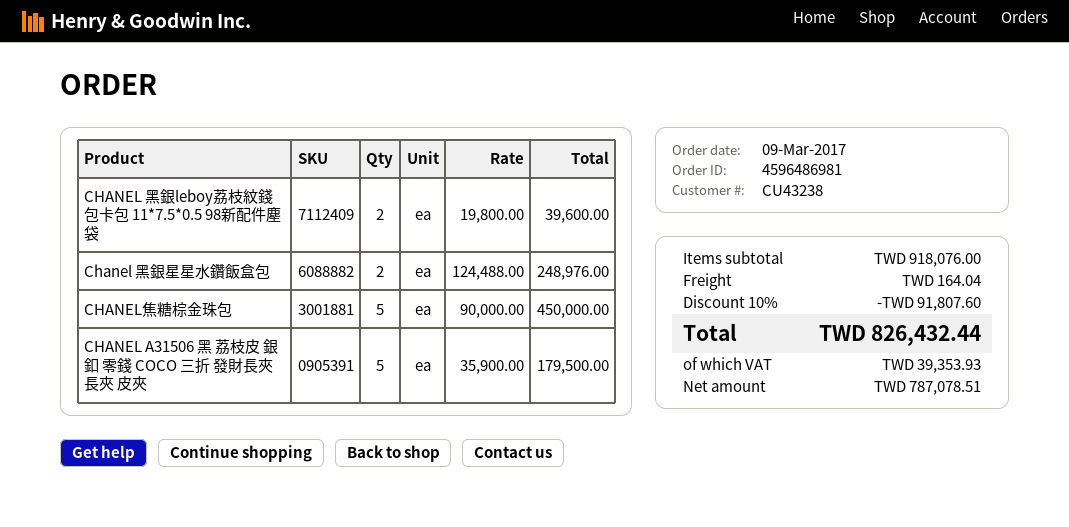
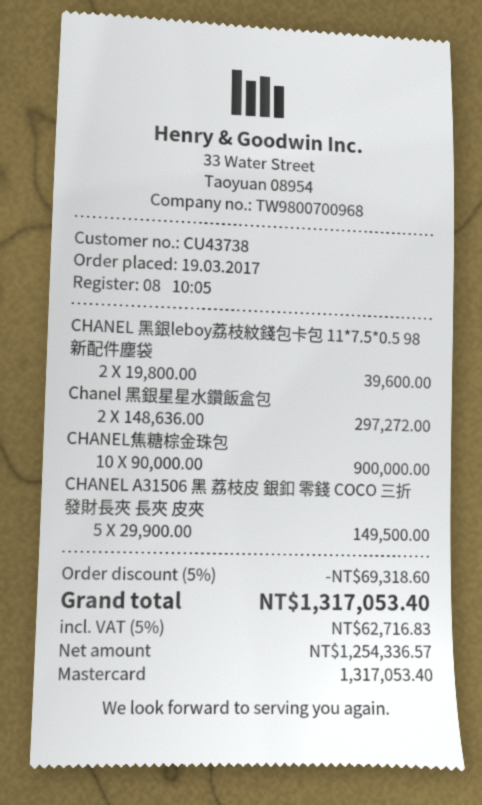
order date: 2017-03-09 -> 2017-03-19
customer number: CU43238 -> CU43738
Chanel 黑銀星星水鑽飯盒包: 2 x 124488.00 = 248976.00 -> 2 x 148636.00 = 297272.00
CHANEL焦糖棕金珠包: 5 x 90000.00 = 450000.00 -> 10 x 90000.00 = 900000.00
CHANEL A31506 黑 荔枝皮 銀釦 零錢 COCO 三折 發財長夾 長夾 皮夾: 5 x 35900.00 = 179500.00 -> 5 x 29900.00 = 149500.00
discount: 10% = 91807.60 -> 5% = 69318.60
shipping: 164.04 -> none
net: 787078.51 -> 1254336.57
tax: 39353.93 -> 62716.83
total: 826432.44 -> 1317053.40

